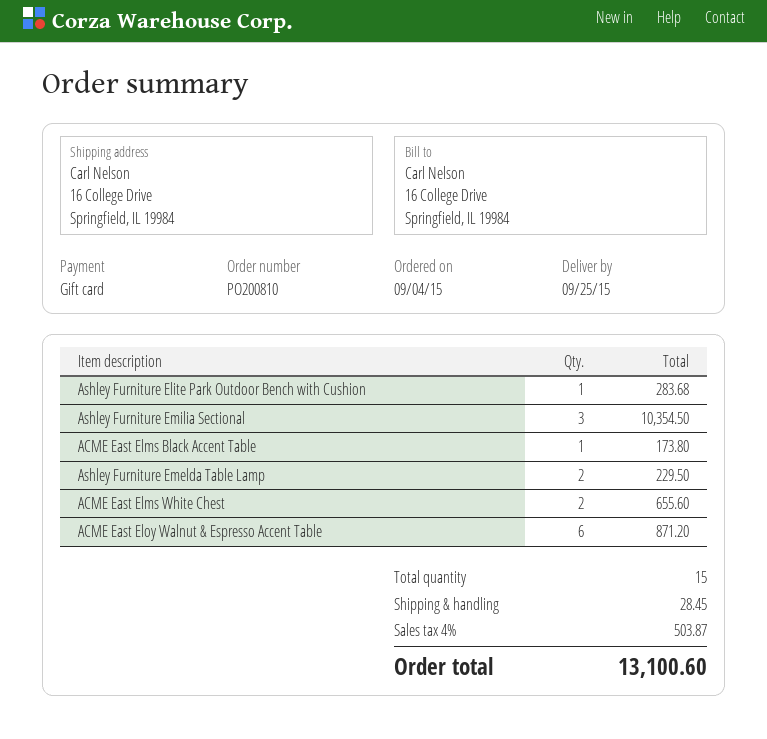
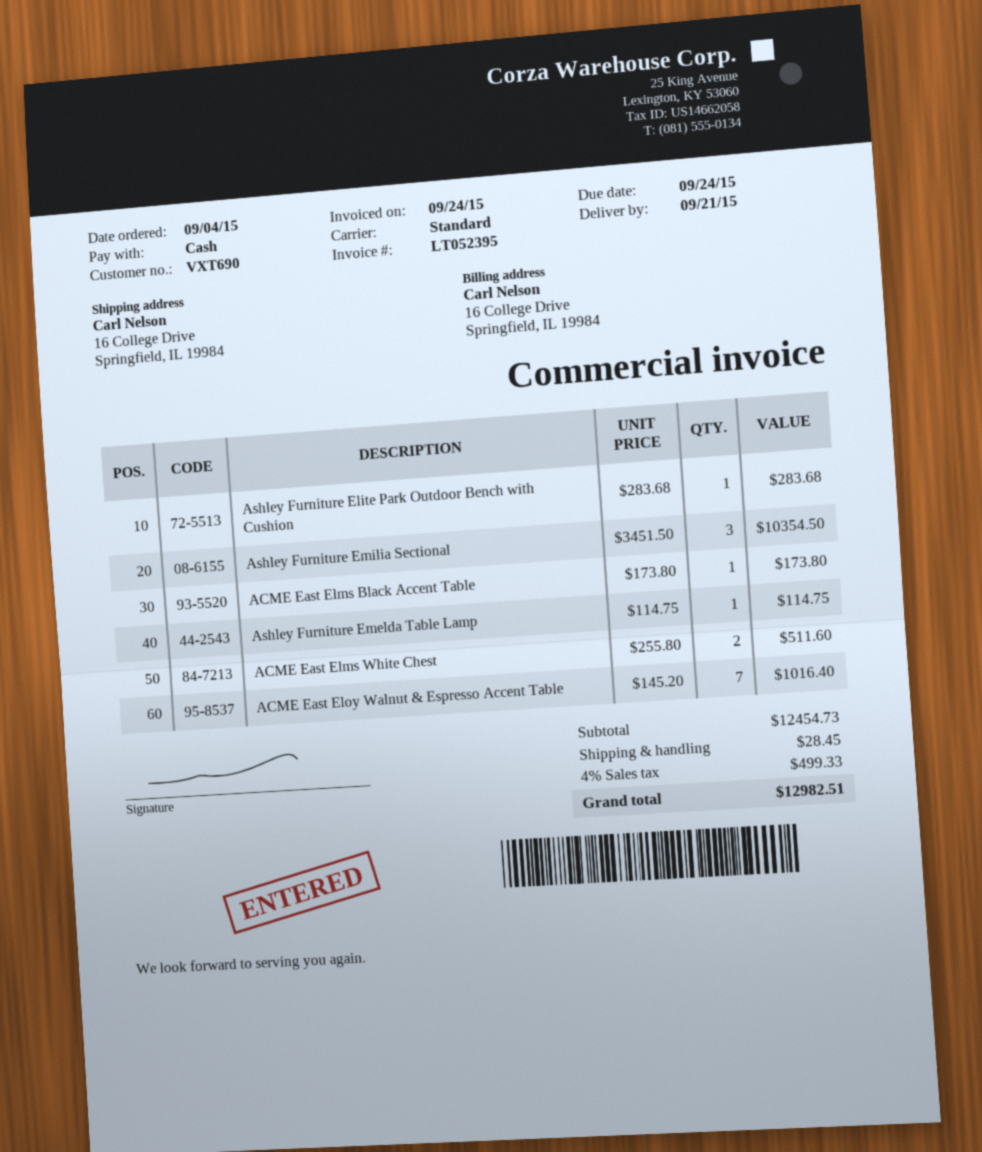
delivery date: 2015-09-25 -> 2015-09-21
payment method: gift card -> cash
Ashley Furniture Emelda Table Lamp: 2 for 229.50 -> 1 for 114.75
ACME East Elms White Chest: 2 for 655.60 -> 2 for 511.60
ACME East Eloy Walnut & Espresso Accent Table: 6 for 871.20 -> 7 for 1016.40
tax: 4% = 503.87 -> 4% = 499.33
total: 13100.60 -> 12982.51

